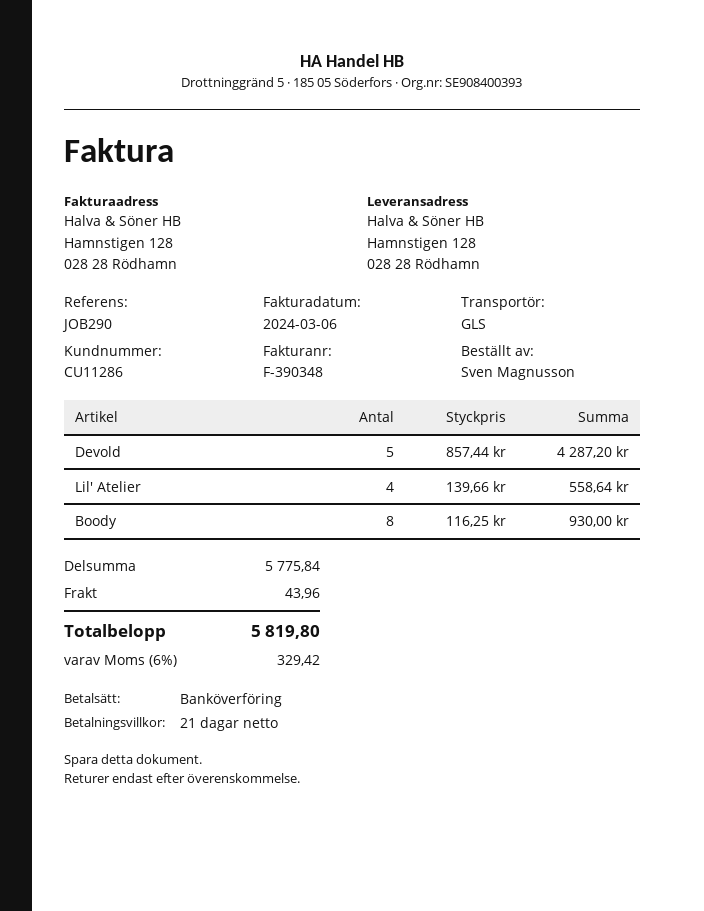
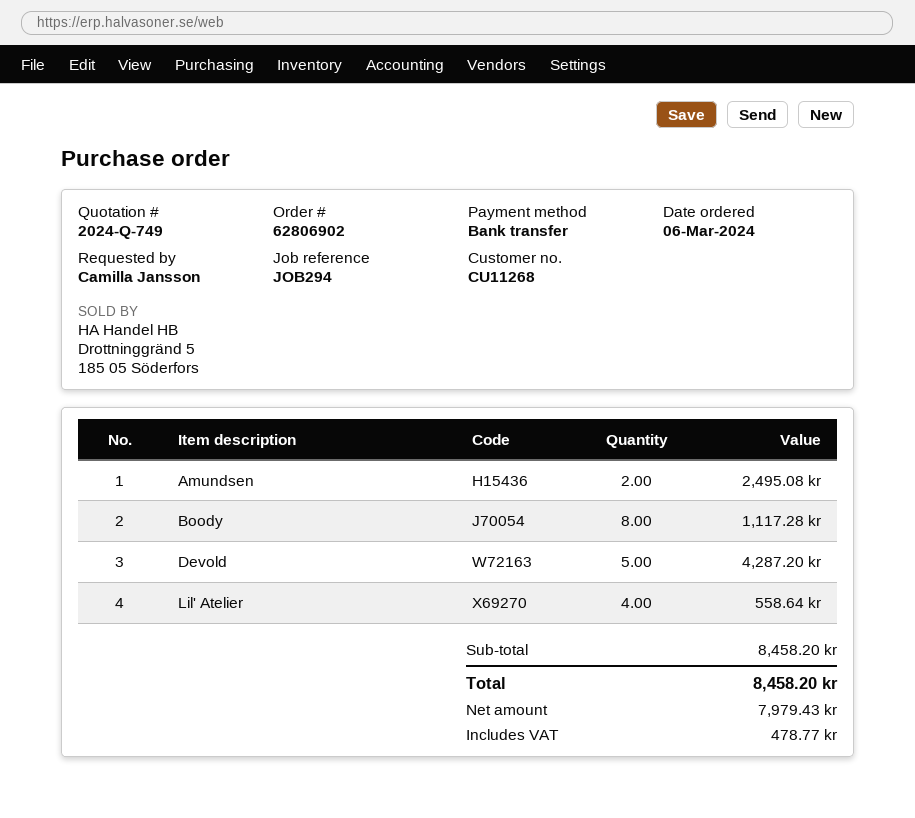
customer number: CU11286 -> CU11268
reference: JOB290 -> JOB294
ordered by: Sven Magnusson -> Camilla Jansson
Boody: 8 for 930.00 -> 8 for 1117.28
Amundsen: none -> 2 for 2495.08
subtotal: 5775.84 -> 8458.20
shipping: 43.96 -> none
tax: 329.42 -> 478.77
total: 5819.80 -> 8458.20

